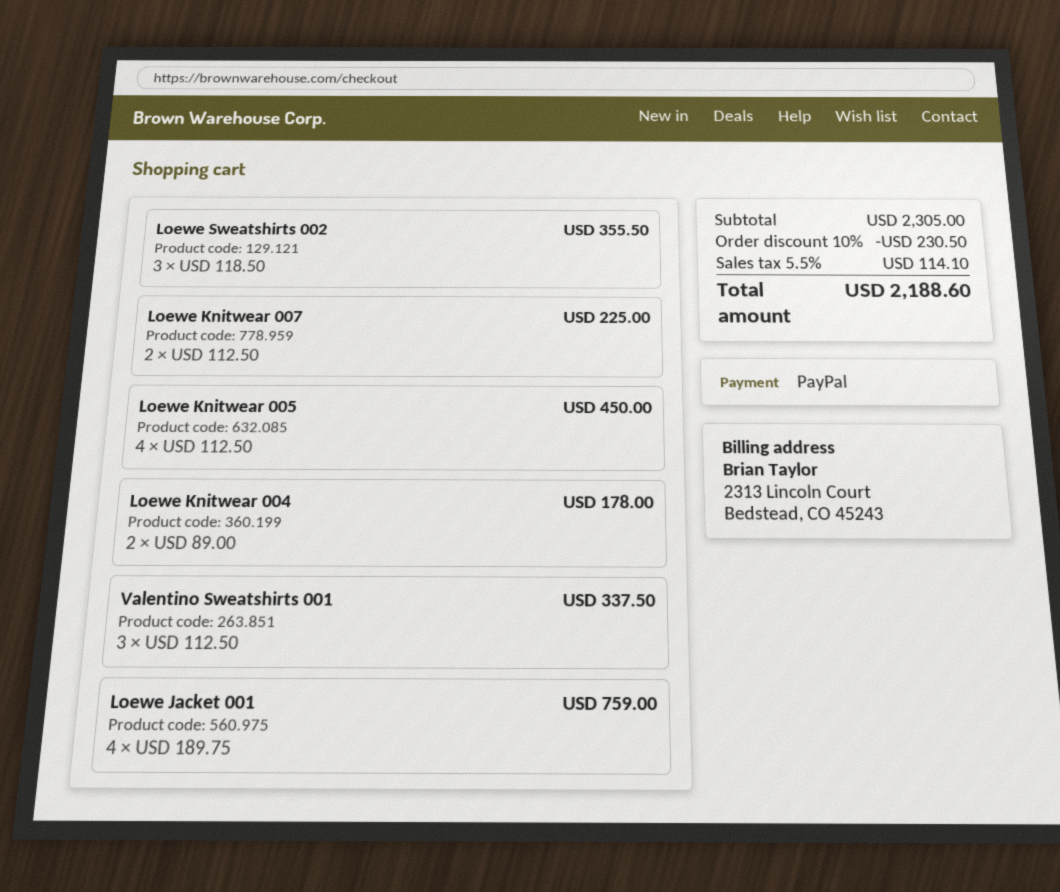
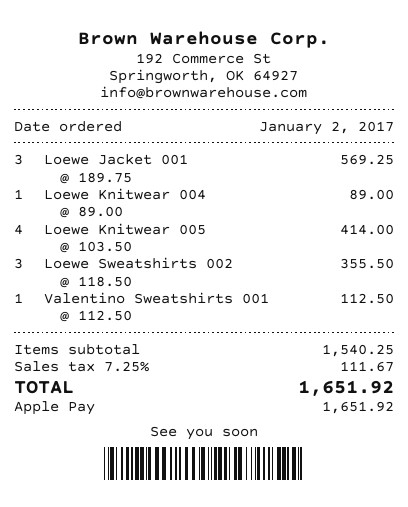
payment method: PayPal -> Apple Pay
Loewe Knitwear 007: 2 x 112.50 = 225.00 -> none
Loewe Knitwear 005: 4 x 112.50 = 450.00 -> 4 x 103.50 = 414.00
Loewe Knitwear 004: 2 x 89.00 = 178.00 -> 1 x 89.00 = 89.00
Valentino Sweatshirts 001: 3 x 112.50 = 337.50 -> 1 x 112.50 = 112.50
Loewe Jacket 001: 4 x 189.75 = 759.00 -> 3 x 189.75 = 569.25
subtotal: 2305.00 -> 1540.25
discount: 10% = 230.50 -> none
tax: 5.5% = 114.10 -> 7.25% = 111.67
total: 2188.60 -> 1651.92

